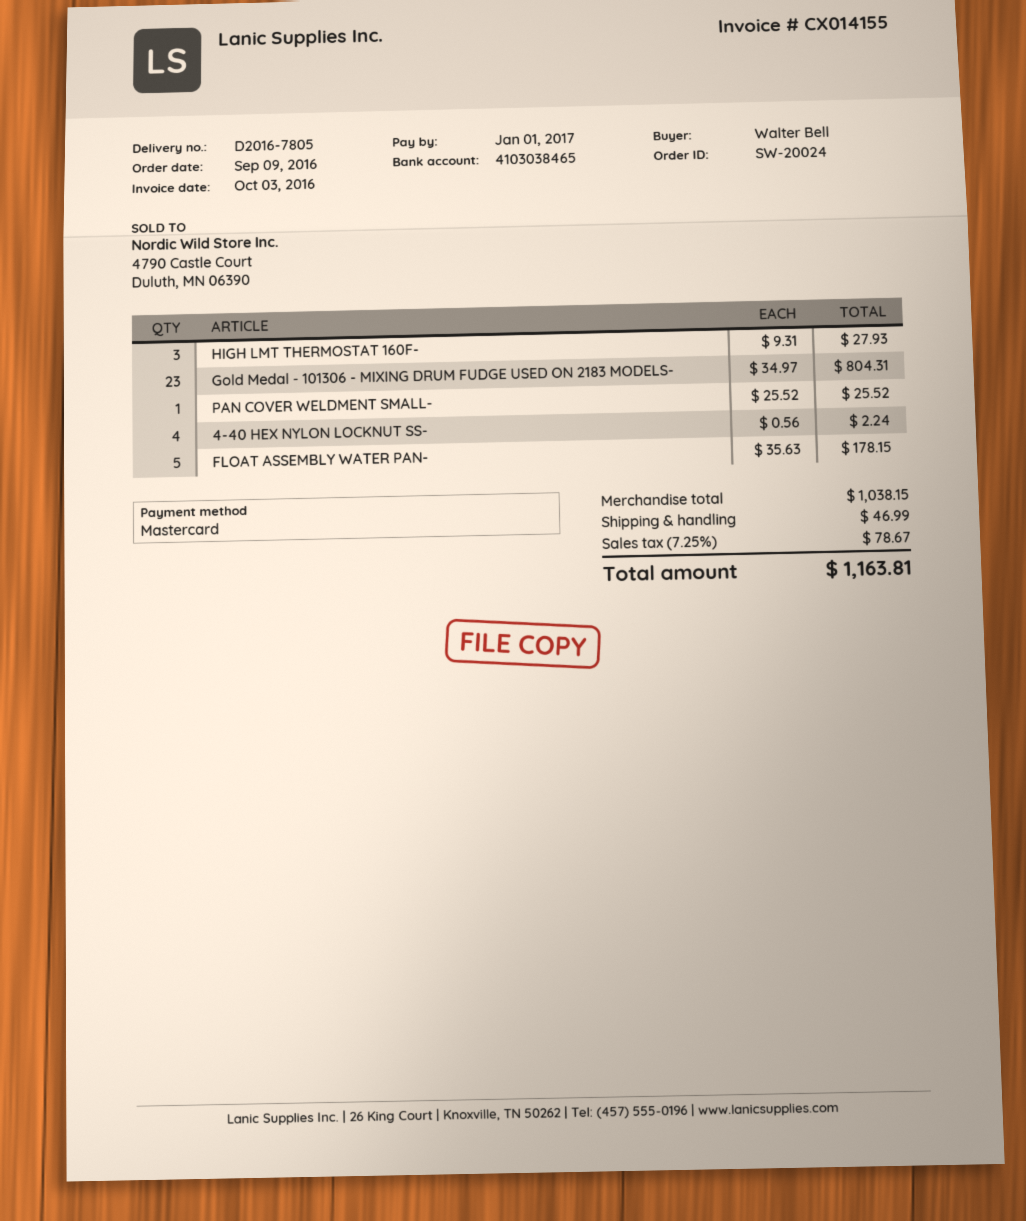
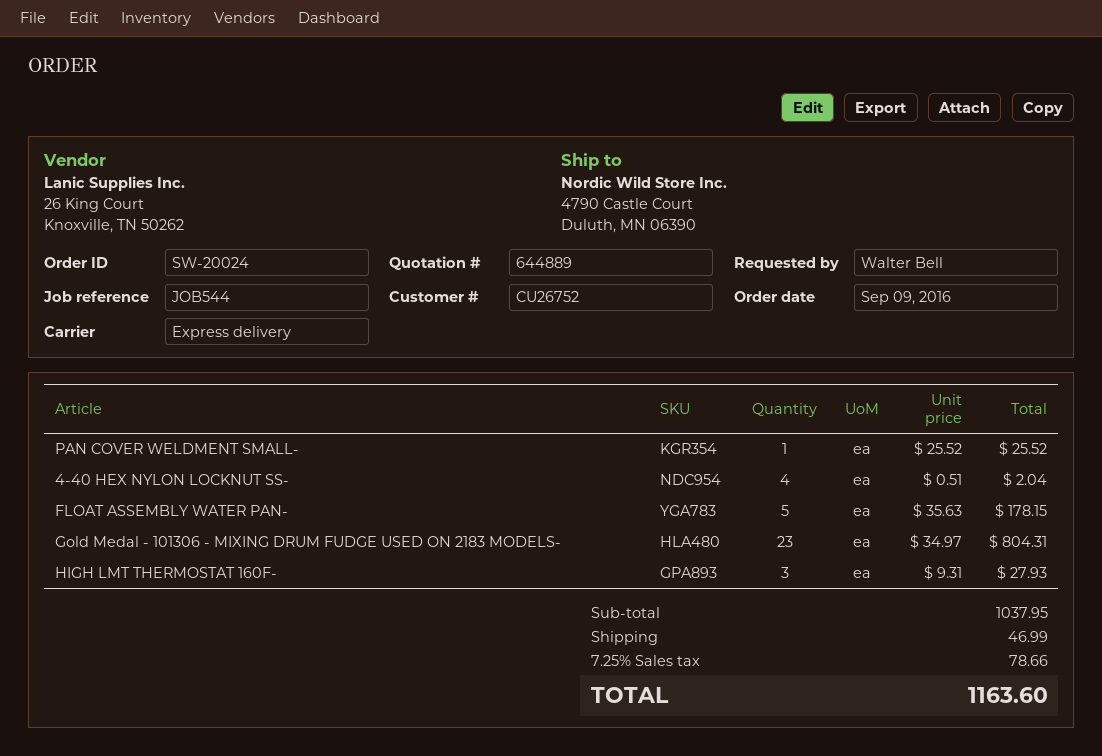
4-40 HEX NYLON LOCKNUT SS-: 4 x 0.56 = 2.24 -> 4 x 0.51 = 2.04
subtotal: 1038.15 -> 1037.95
tax: 7.25% = 78.67 -> 7.25% = 78.66
total: 1163.81 -> 1163.60

